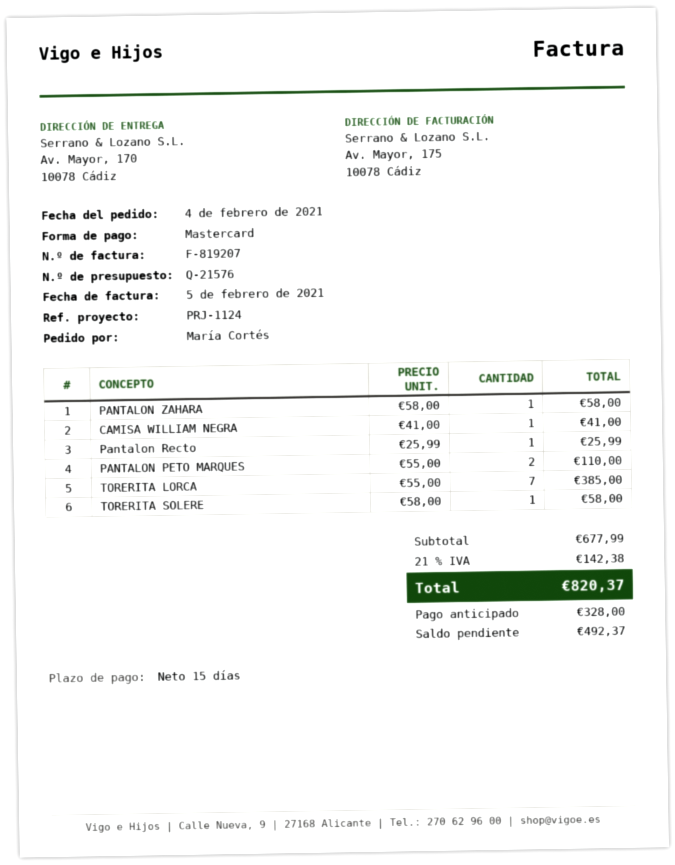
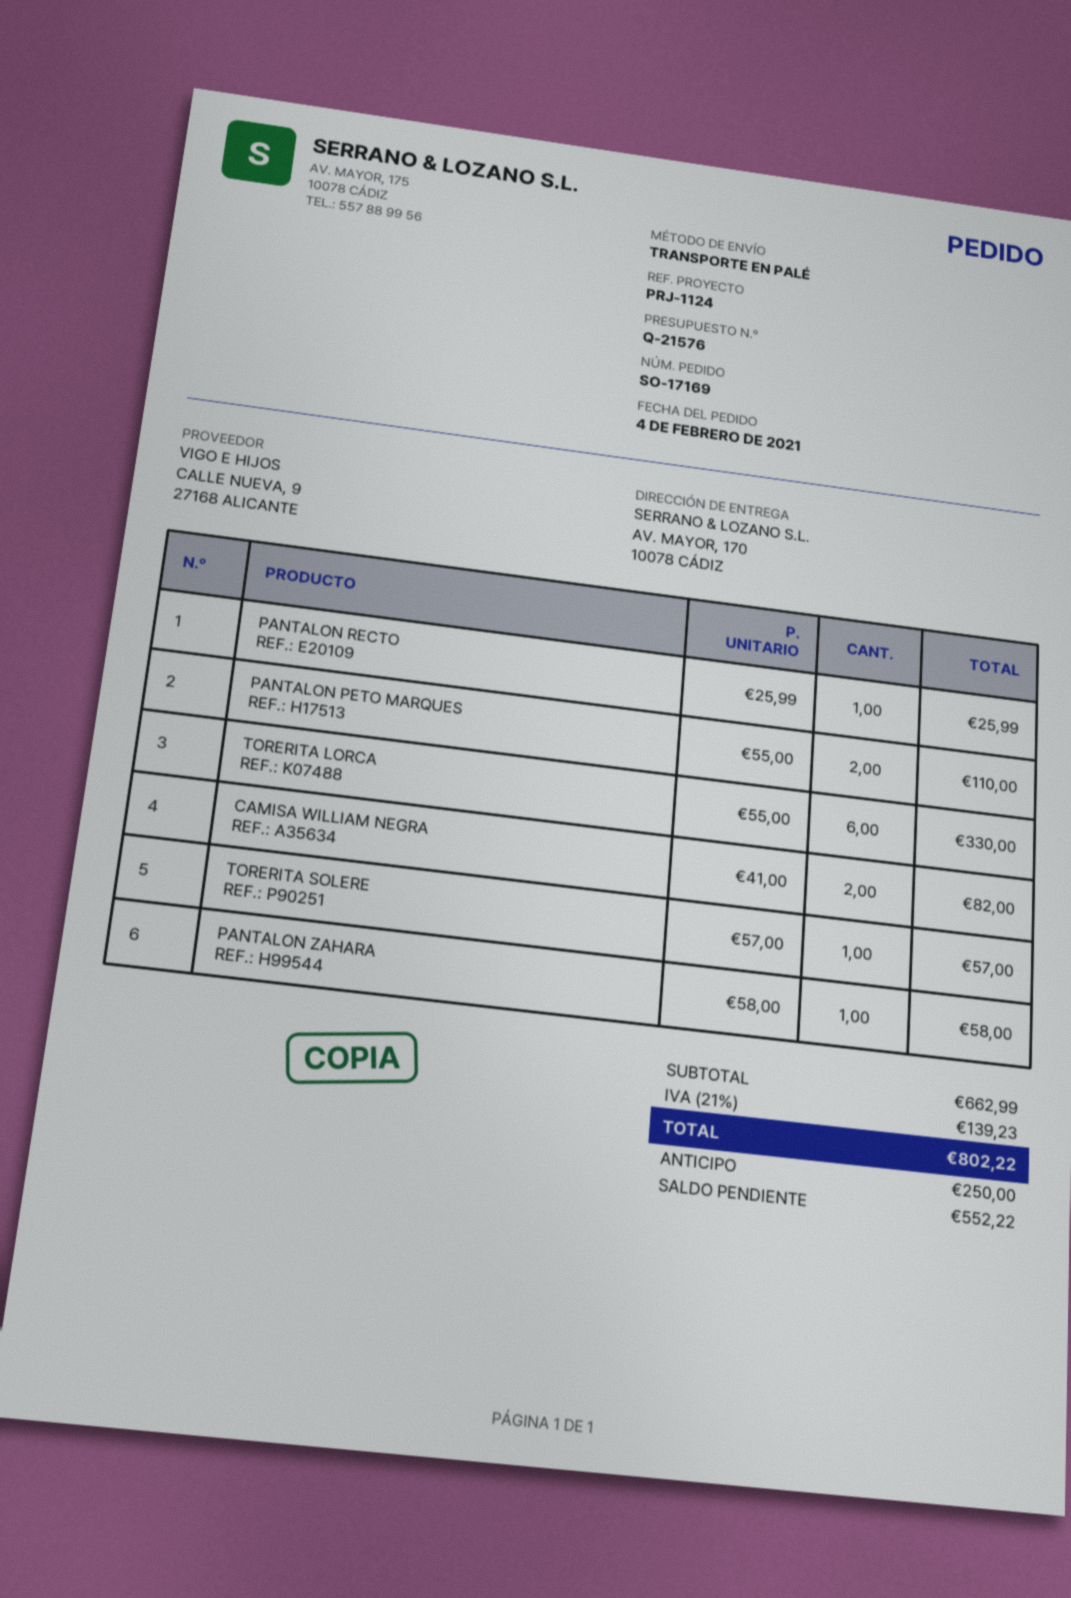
CAMISA WILLIAM NEGRA: 1 x 41.00 = 41.00 -> 2 x 41.00 = 82.00
TORERITA LORCA: 7 x 55.00 = 385.00 -> 6 x 55.00 = 330.00
TORERITA SOLERE: 1 x 58.00 = 58.00 -> 1 x 57.00 = 57.00
subtotal: 677.99 -> 662.99
tax: 21% = 142.38 -> 21% = 139.23
total: 820.37 -> 802.22
deposit: 328.00 -> 250.00
balance: 492.37 -> 552.22

